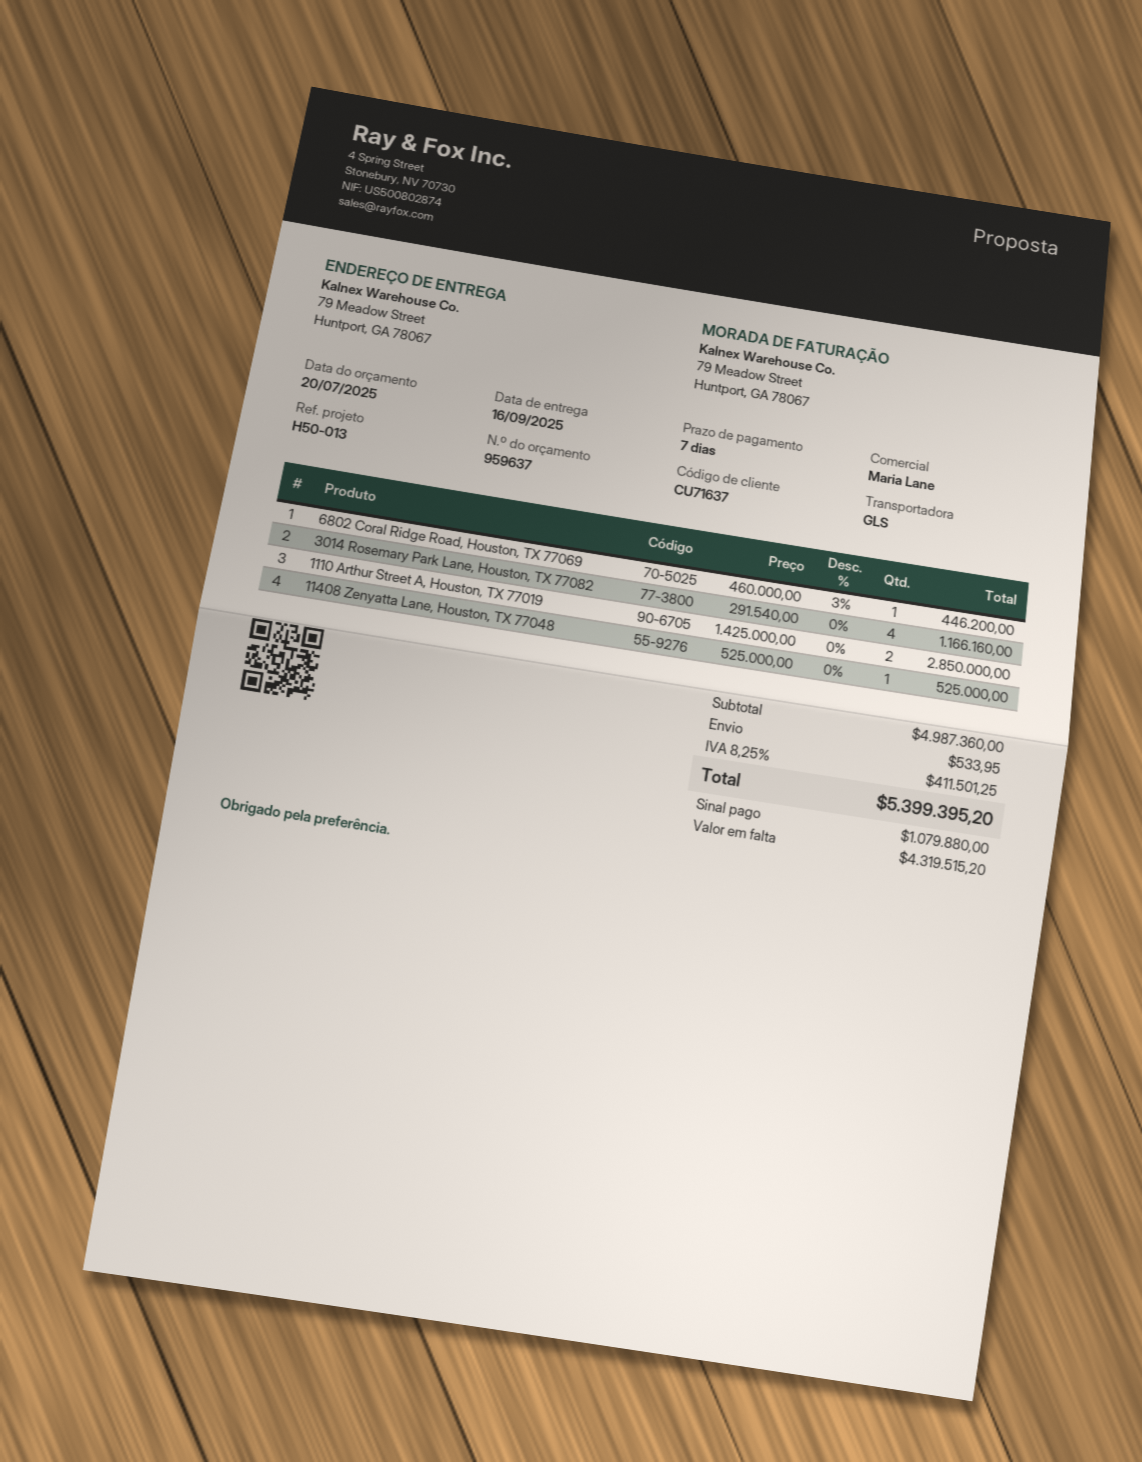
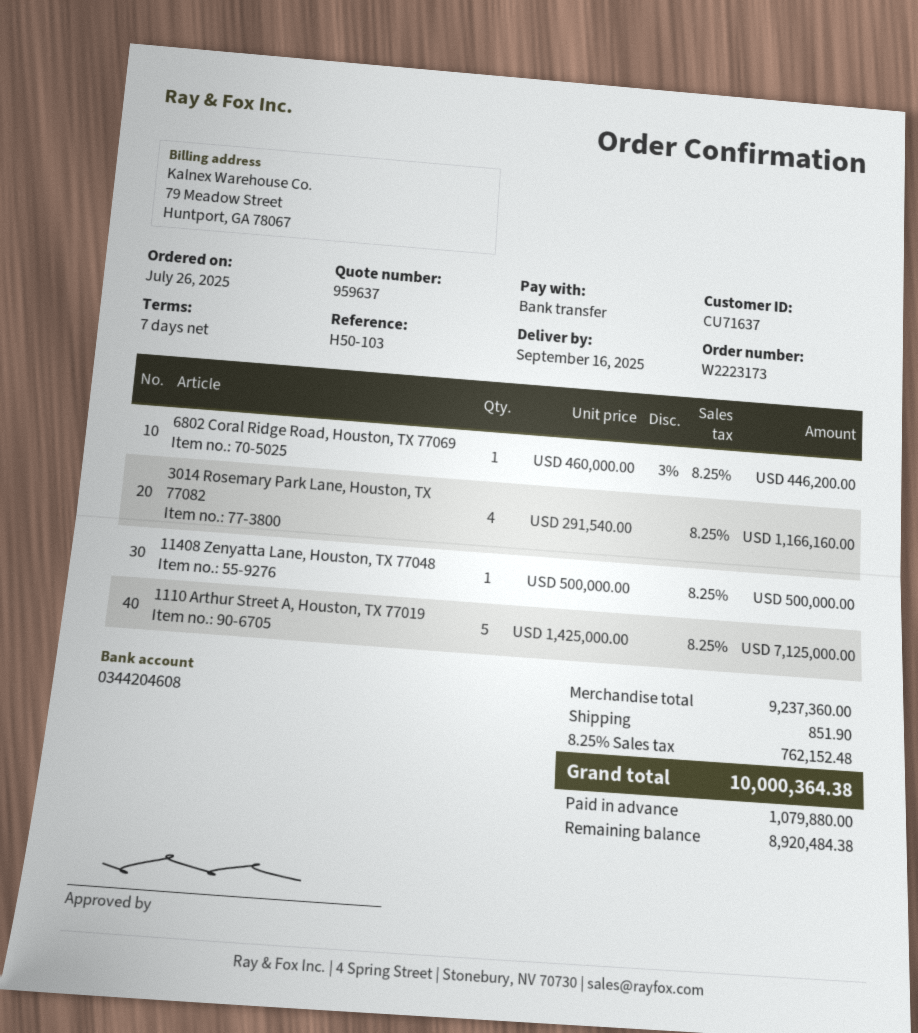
reference: H50-013 -> H50-103
1110 Arthur Street A, Houston, TX 77019: 2 x 1425000.00 = 2850000.00 -> 5 x 1425000.00 = 7125000.00
11408 Zenyatta Lane, Houston, TX 77048: 1 x 525000.00 = 525000.00 -> 1 x 500000.00 = 500000.00
subtotal: 4987360.00 -> 9237360.00
shipping: 533.95 -> 851.90
tax: 8.25% = 411501.25 -> 8.25% = 762152.48
total: 5399395.20 -> 10000364.38
balance: 4319515.20 -> 8920484.38

